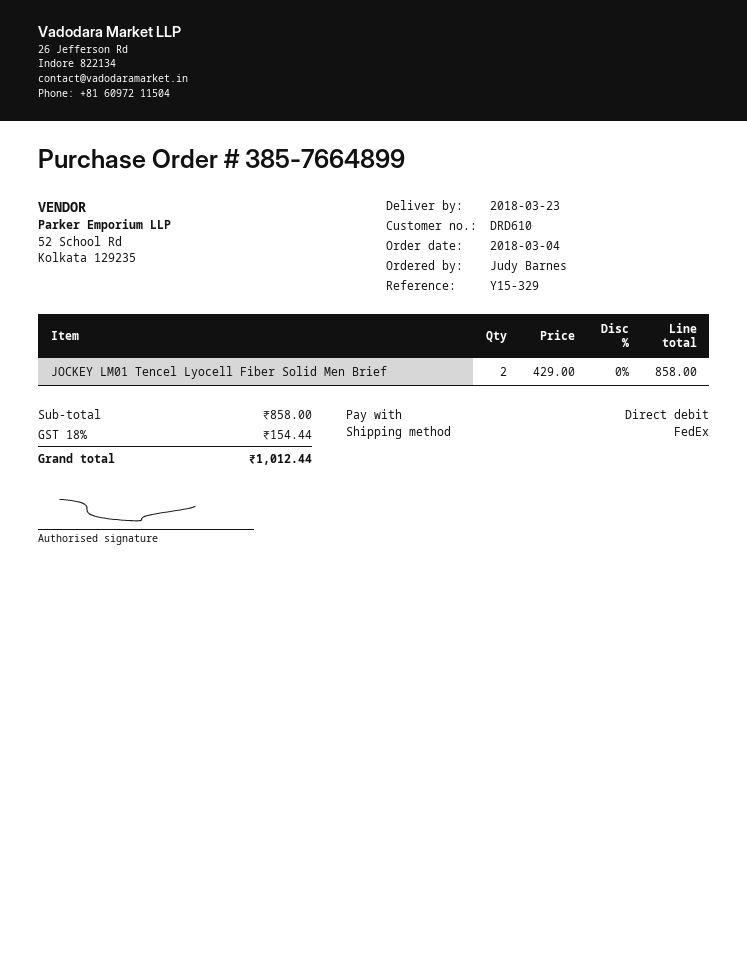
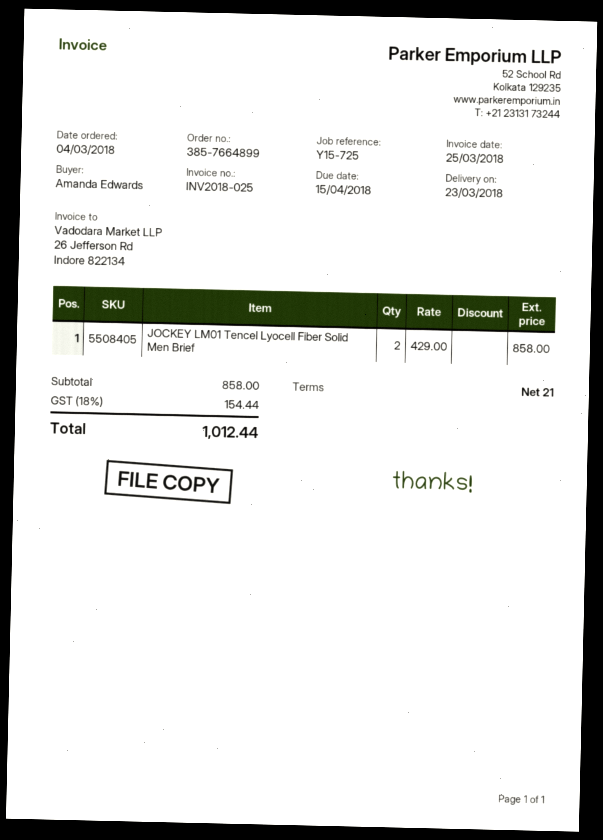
reference: Y15-329 -> Y15-725
ordered by: Judy Barnes -> Amanda Edwards

